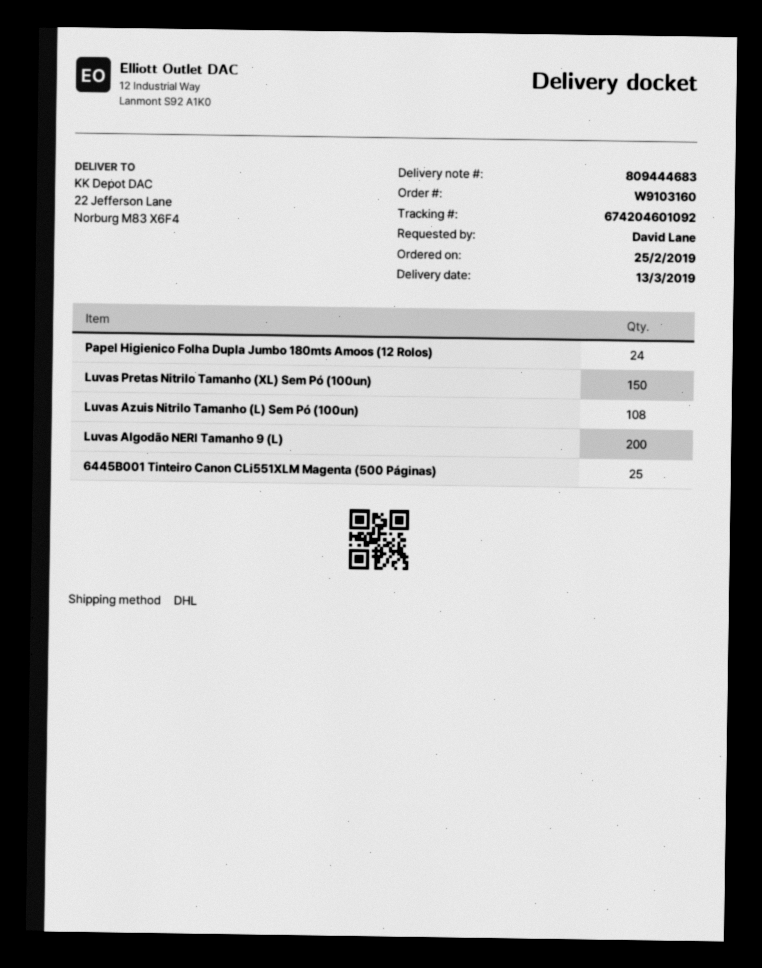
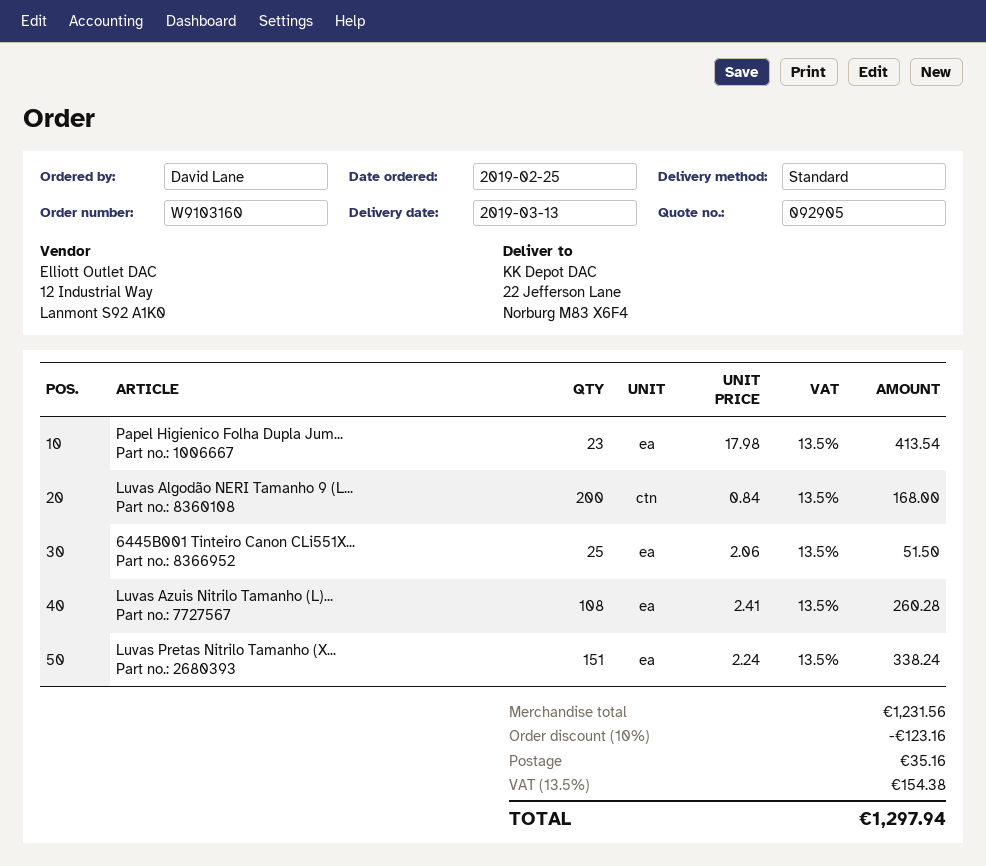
shipping method: DHL -> standard
Papel Higienico Folha Dupla Jumbo 180mts Amoos (12 Rolos): 24 -> 23
Luvas Pretas Nitrilo Tamanho (XL) Sem Pó (100un): 150 -> 151

